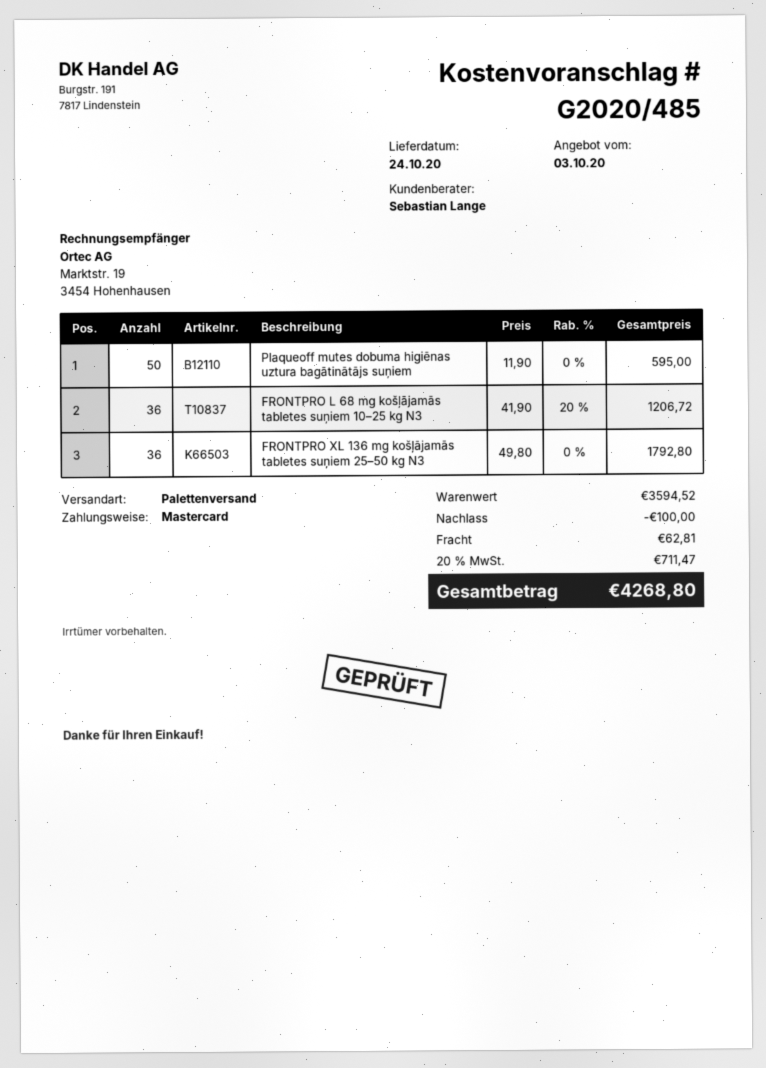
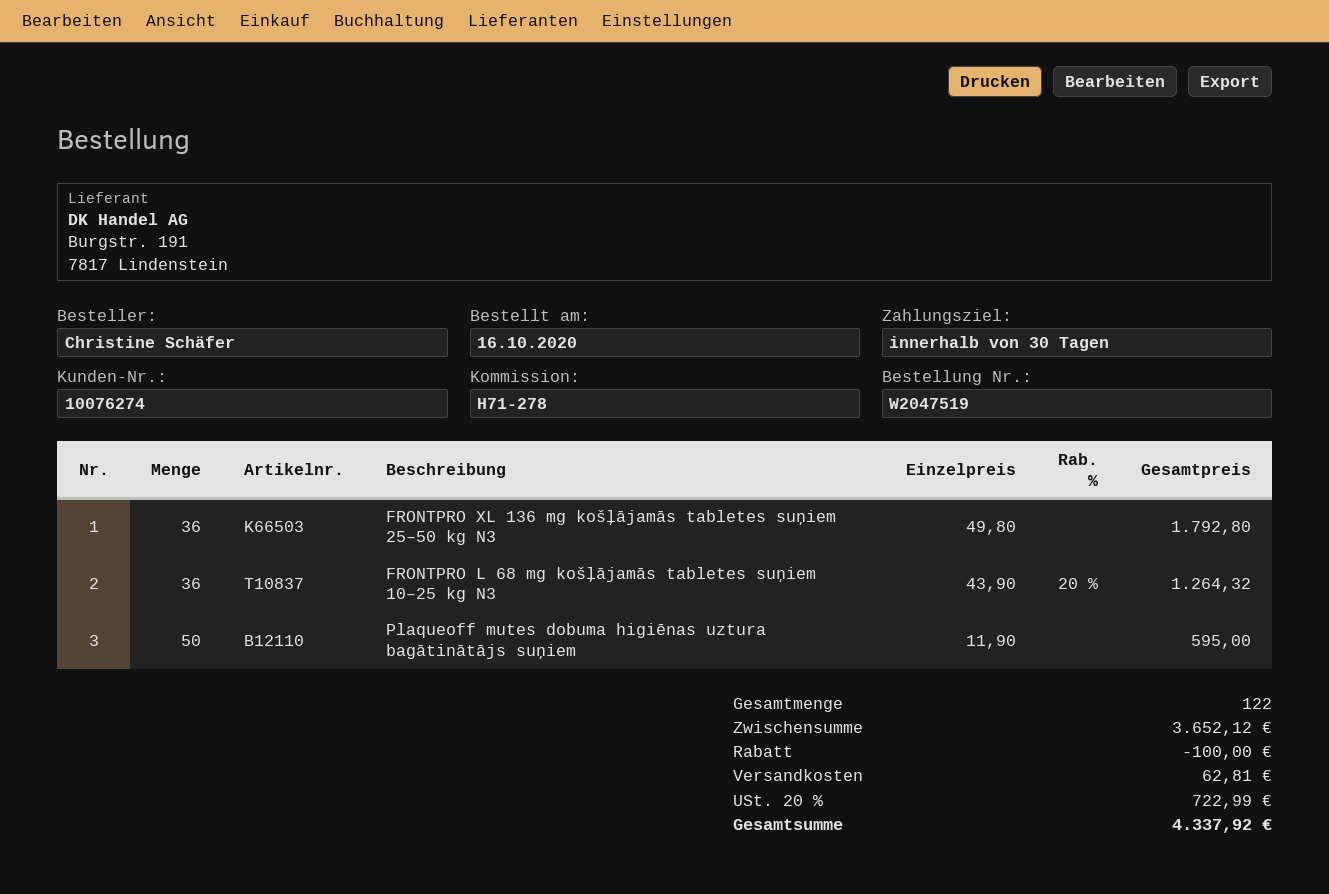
FRONTPRO L 68 mg košļājamās tabletes suņiem 10–25 kg N3: 36 x 41.90 - 20% = 1206.72 -> 36 x 43.90 - 20% = 1264.32
subtotal: 3594.52 -> 3652.12
tax: 20% = 711.47 -> 20% = 722.99
total: 4268.80 -> 4337.92

